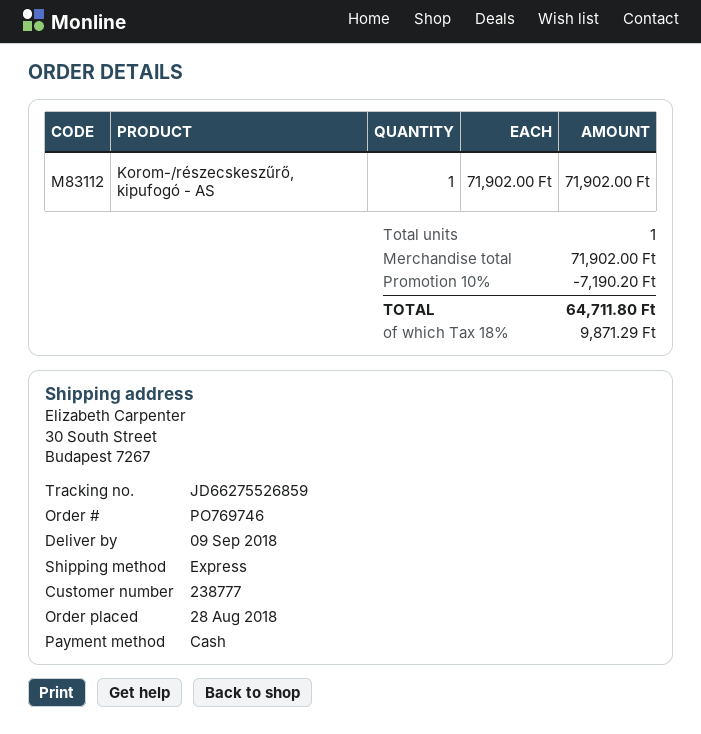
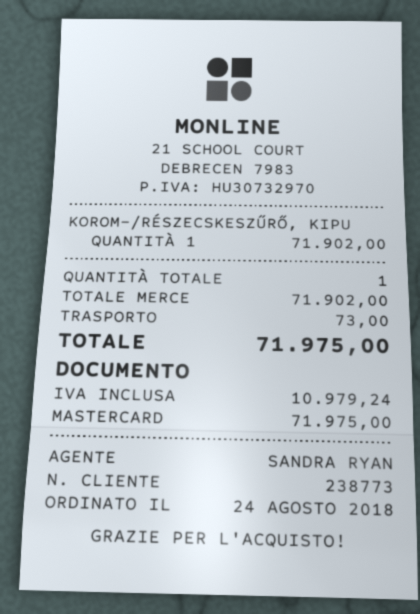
order date: 2018-08-28 -> 2018-08-24
customer number: 238777 -> 238773
payment method: cash -> Mastercard
discount: 10% = 7190.20 -> none
shipping: none -> 73.00
tax: 9871.29 -> 10979.24
total: 64711.80 -> 71975.00

